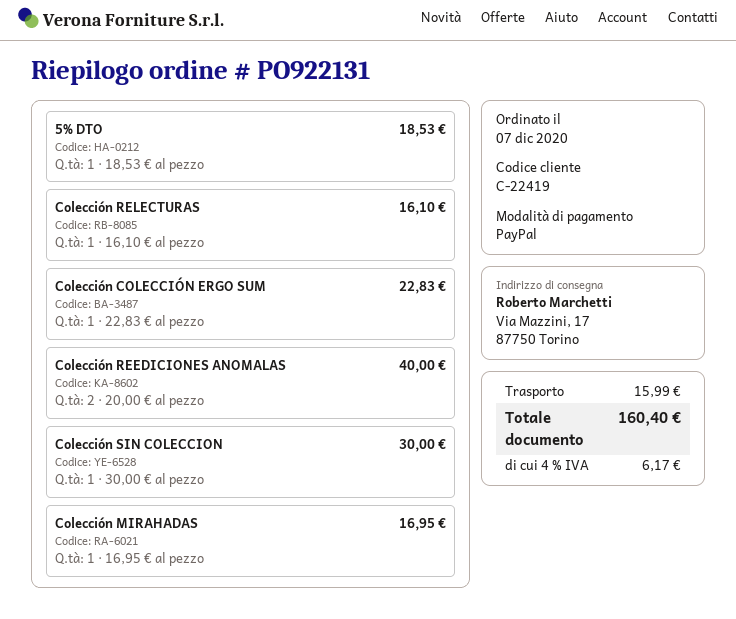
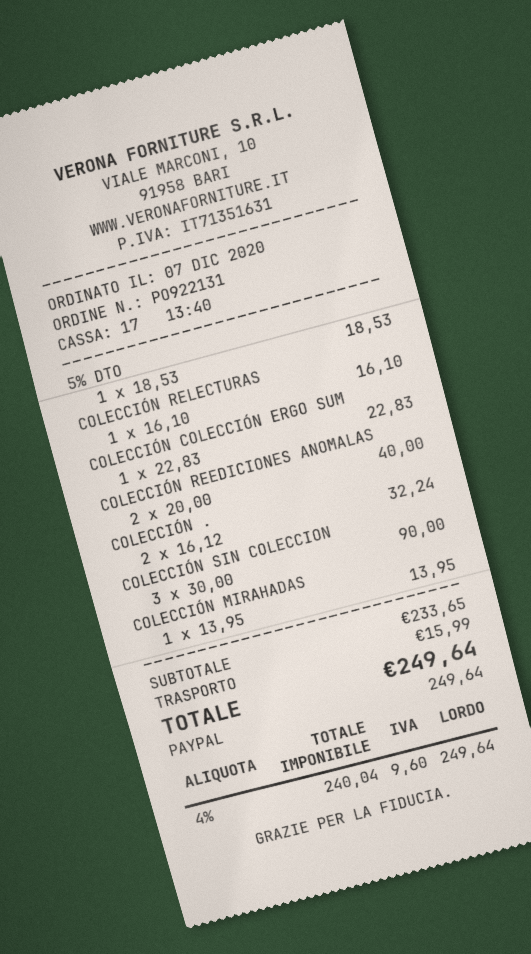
Colección SIN COLECCION: 1 x 30.00 = 30.00 -> 3 x 30.00 = 90.00
Colección MIRAHADAS: 1 x 16.95 = 16.95 -> 1 x 13.95 = 13.95
COLECCIÓN .: none -> 2 x 16.12 = 32.24
tax: 4% = 6.17 -> 4% = 9.60
total: 160.40 -> 249.64

